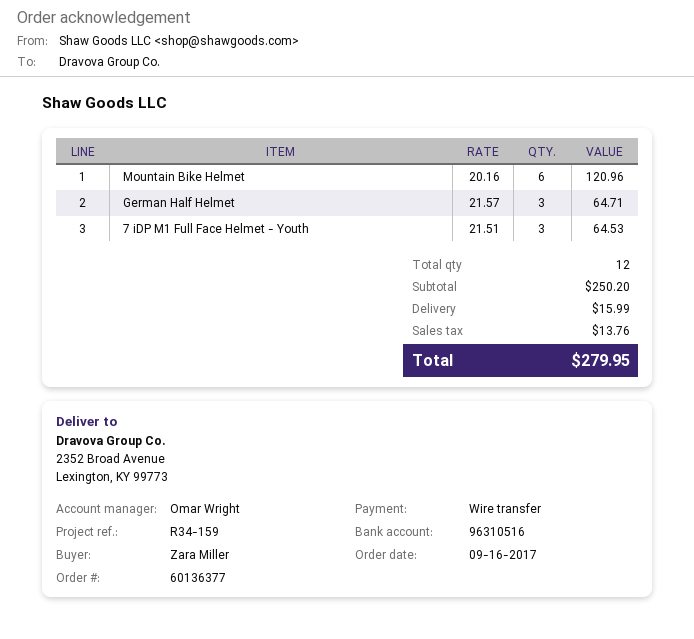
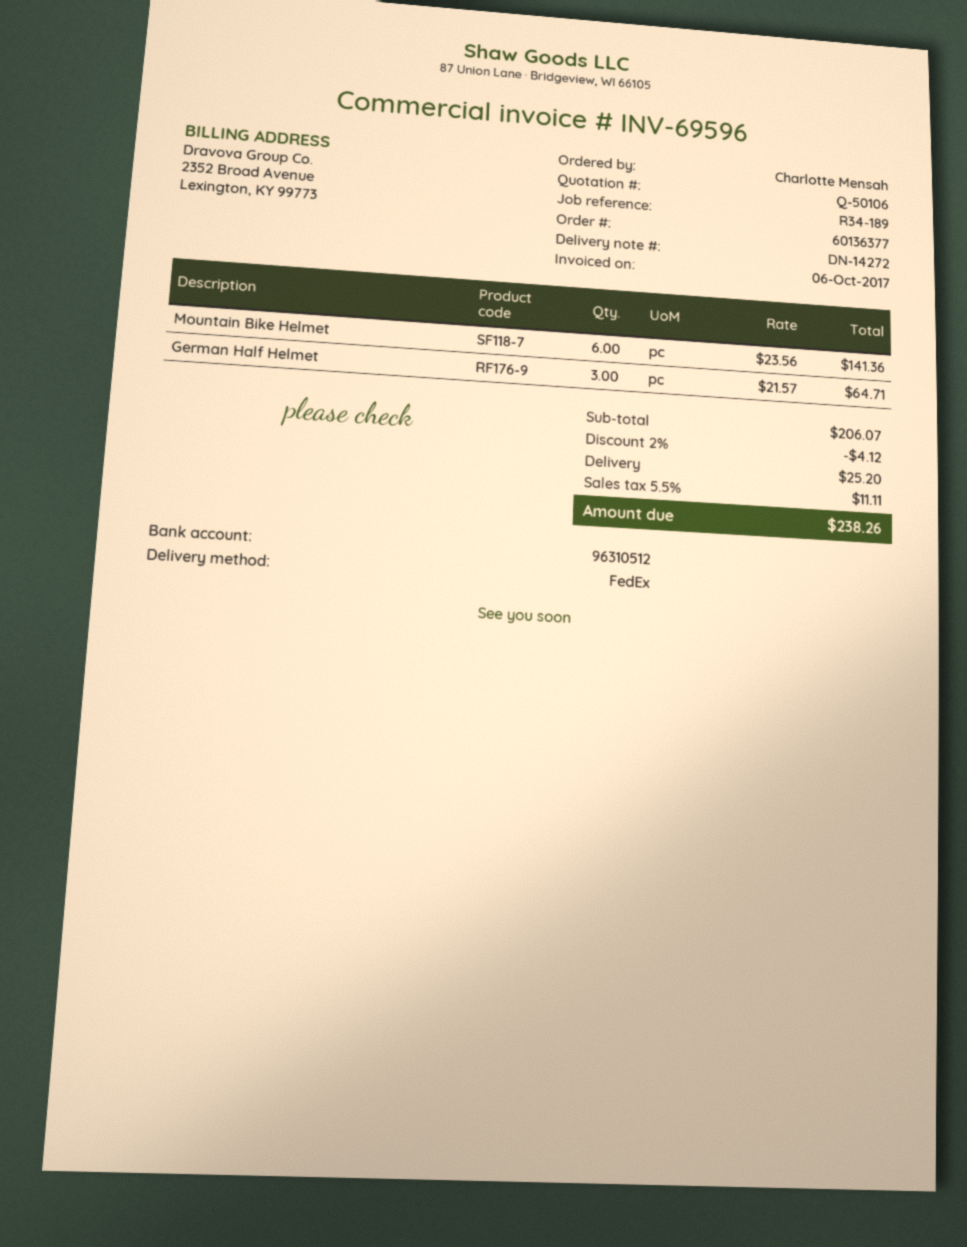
reference: R34-159 -> R34-189
ordered by: Zara Miller -> Charlotte Mensah
bank account: 96310516 -> 96310512
Mountain Bike Helmet: 6 x 20.16 = 120.96 -> 6 x 23.56 = 141.36
7 iDP M1 Full Face Helmet - Youth: 3 x 21.51 = 64.53 -> none
subtotal: 250.20 -> 206.07
discount: none -> 2% = 4.12
shipping: 15.99 -> 25.20
tax: 13.76 -> 11.11
total: 279.95 -> 238.26

